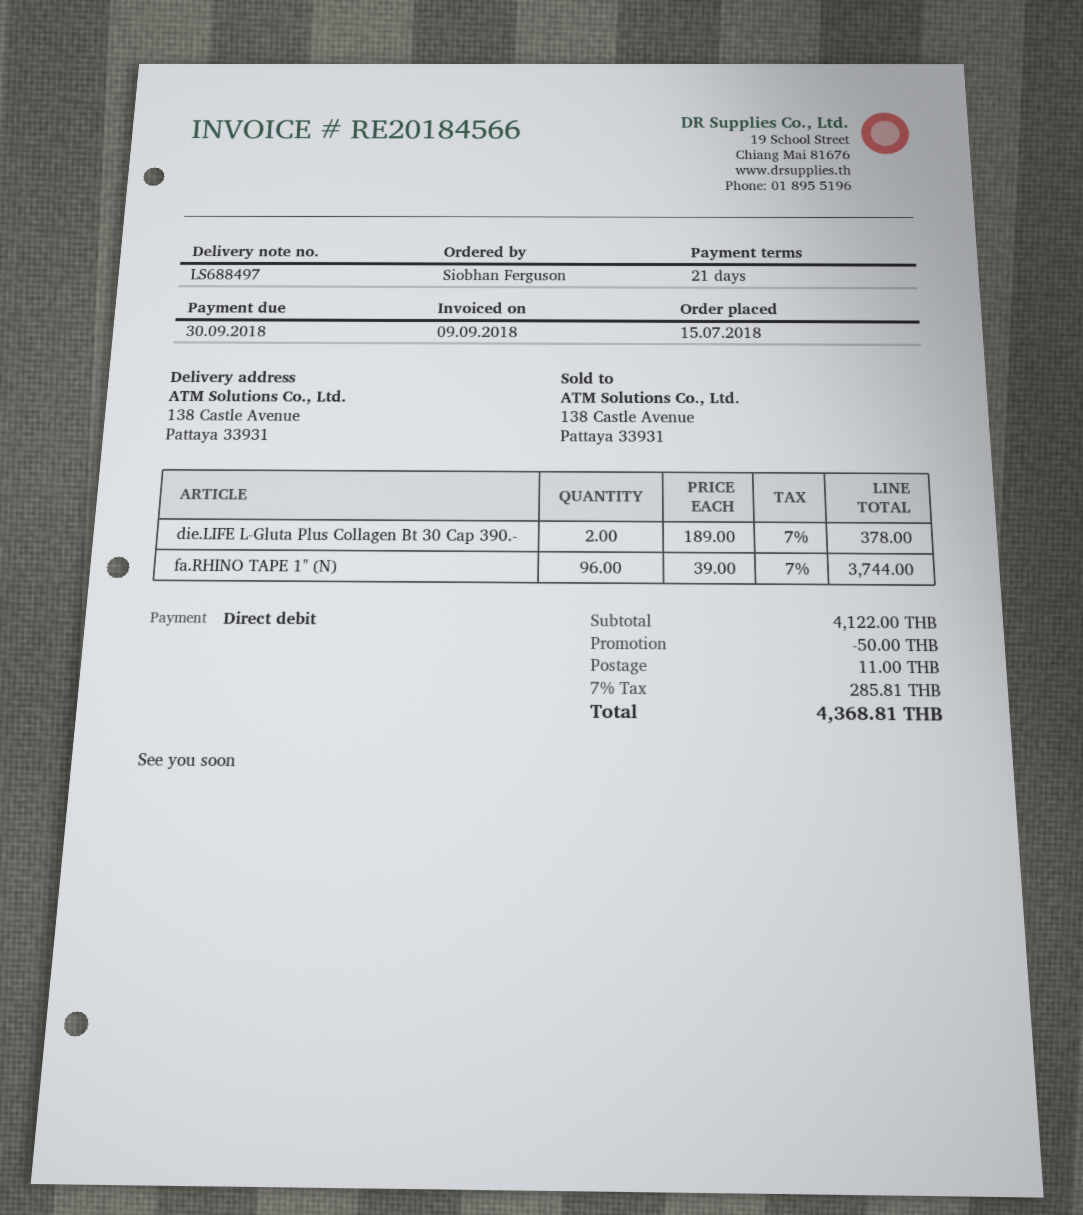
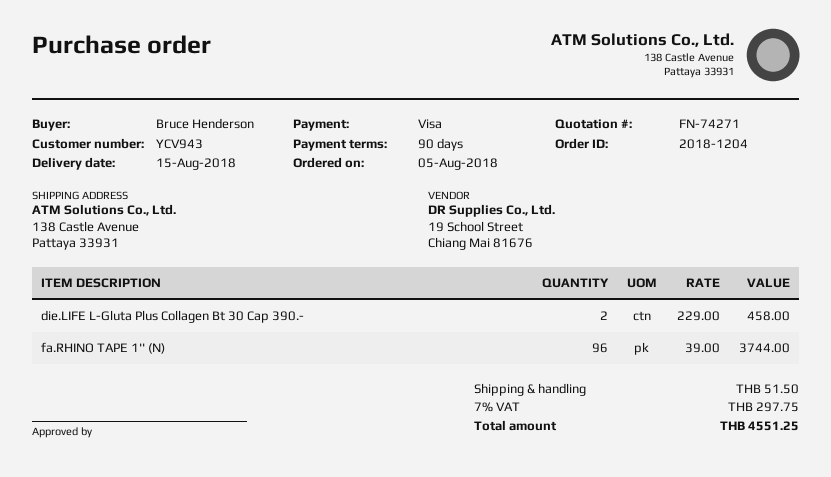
order date: 2018-07-15 -> 2018-08-05
payment terms: 21 days -> 90 days
ordered by: Siobhan Ferguson -> Bruce Henderson
payment method: direct debit -> Visa
die.LIFE L-Gluta Plus Collagen Bt 30 Cap 390.-: 2 x 189.00 = 378.00 -> 2 x 229.00 = 458.00
discount: 50.00 -> none
shipping: 11.00 -> 51.50
tax: 7% = 285.81 -> 7% = 297.75
total: 4368.81 -> 4551.25

